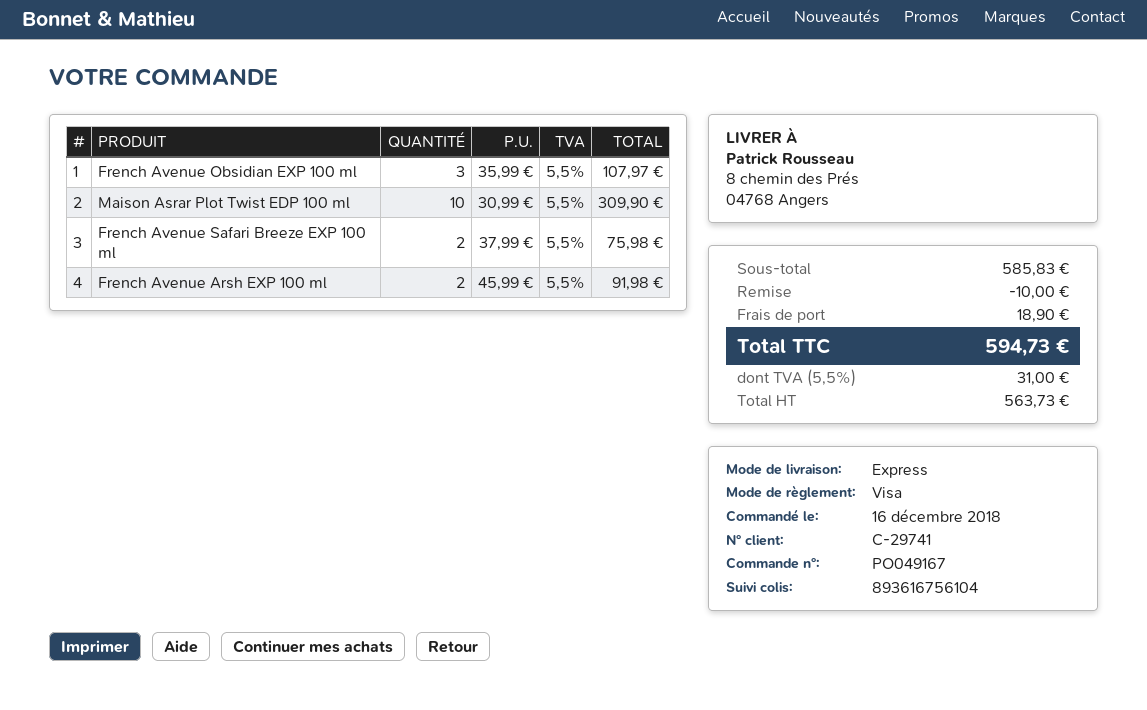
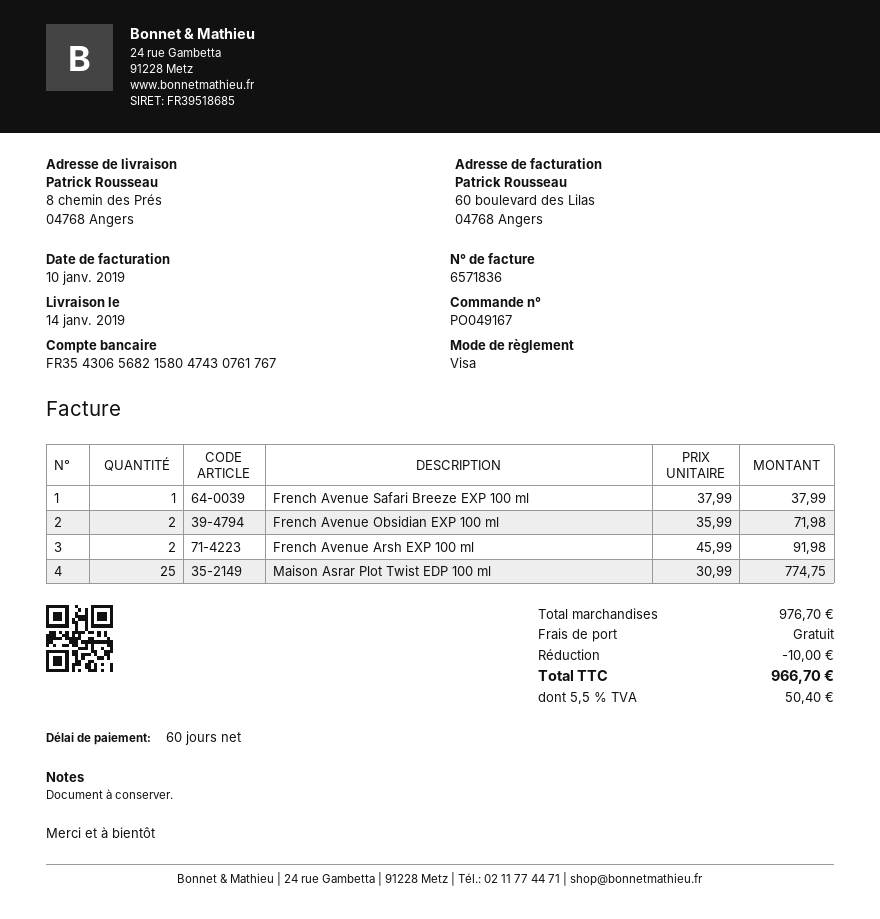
French Avenue Obsidian EXP 100 ml: 3 x 35.99 = 107.97 -> 2 x 35.99 = 71.98
Maison Asrar Plot Twist EDP 100 ml: 10 x 30.99 = 309.90 -> 25 x 30.99 = 774.75
French Avenue Safari Breeze EXP 100 ml: 2 x 37.99 = 75.98 -> 1 x 37.99 = 37.99
subtotal: 585.83 -> 976.70
shipping: 18.90 -> 0.00
tax: 5.5% = 31.00 -> 5.5% = 50.40
total: 594.73 -> 966.70

